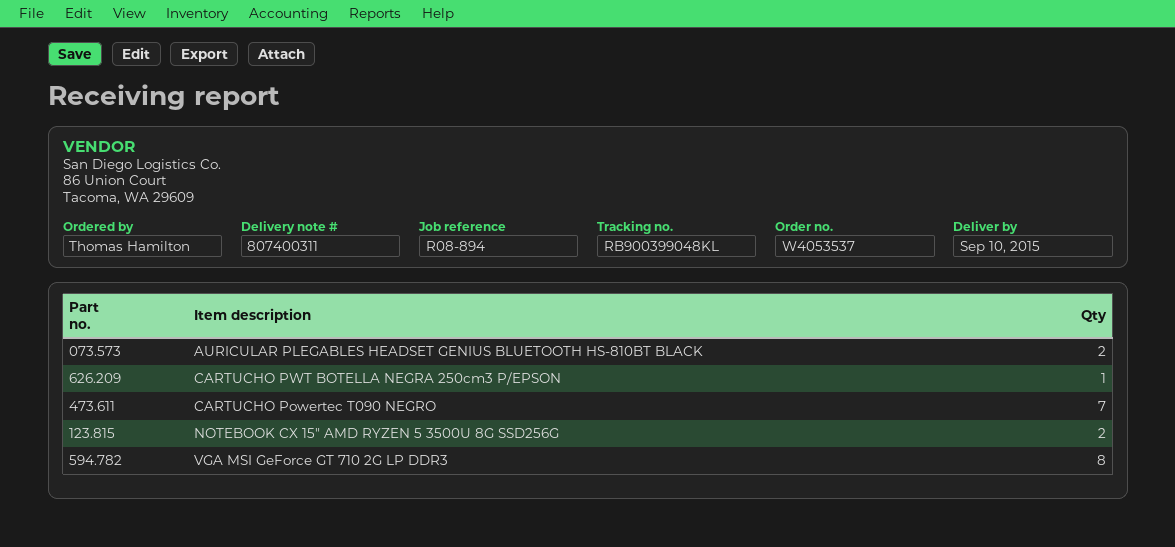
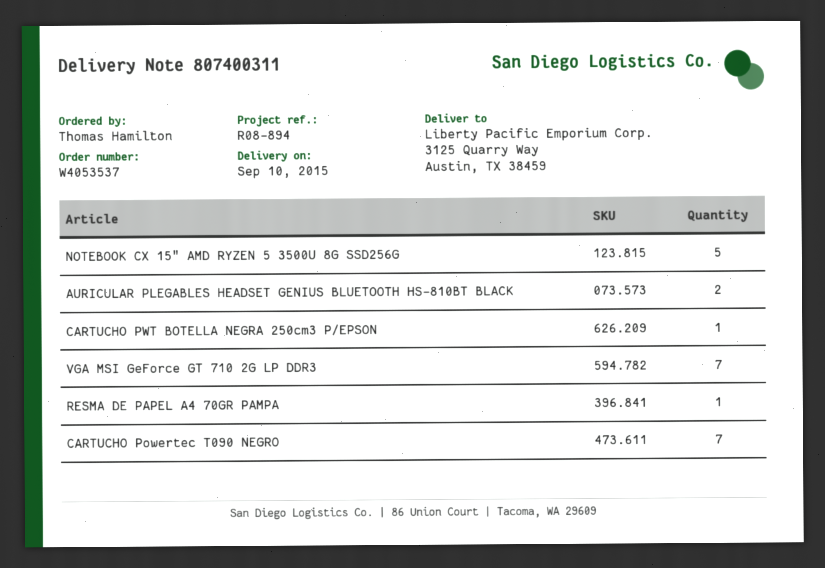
NOTEBOOK CX 15" AMD RYZEN 5 3500U 8G SSD256G: 2 -> 5
VGA MSI GeForce GT 710 2G LP DDR3: 8 -> 7
RESMA DE PAPEL A4 70GR PAMPA: none -> 1

